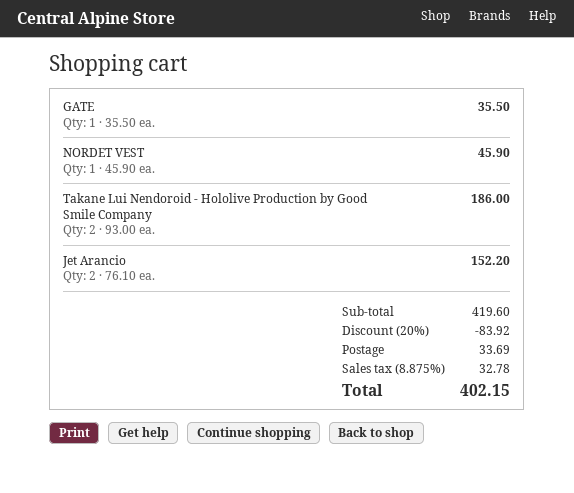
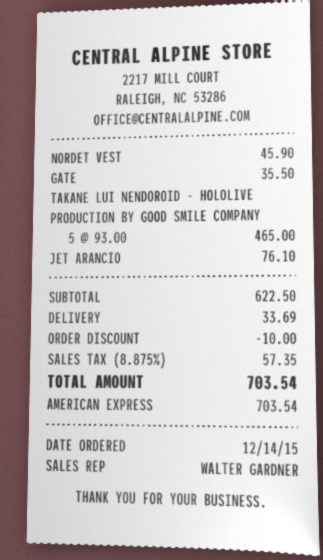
Takane Lui Nendoroid - Hololive Production by Good Smile Company: 2 x 93.00 = 186.00 -> 5 x 93.00 = 465.00
Jet Arancio: 2 x 76.10 = 152.20 -> 1 x 76.10 = 76.10
subtotal: 419.60 -> 622.50
discount: 83.92 -> 10.00
tax: 8.875% = 32.78 -> 8.875% = 57.35
total: 402.15 -> 703.54

